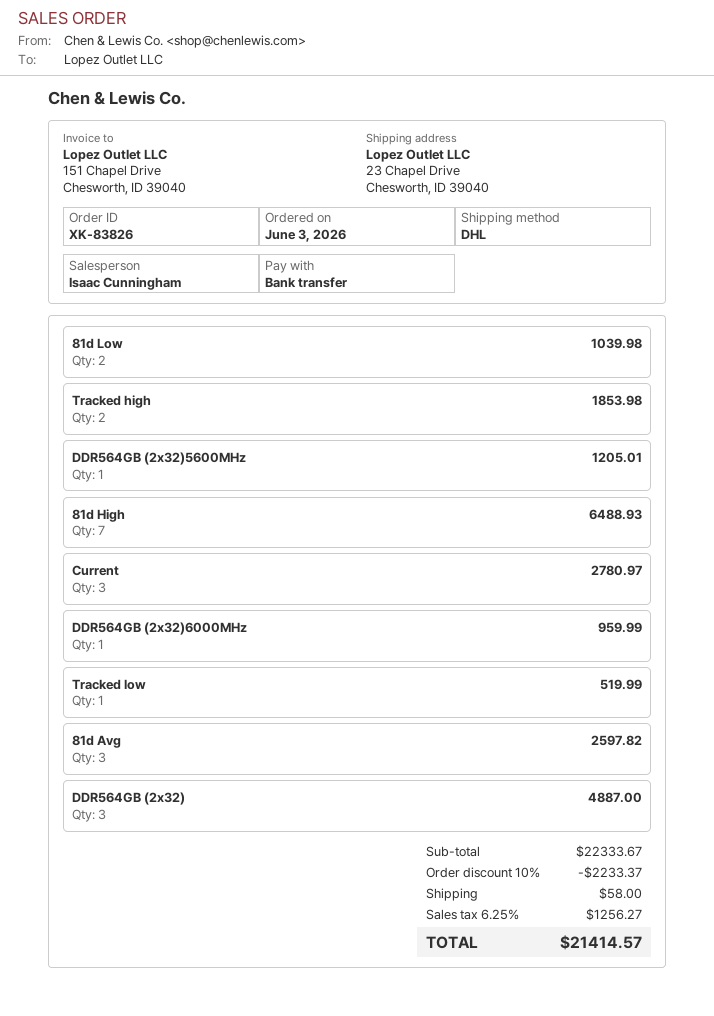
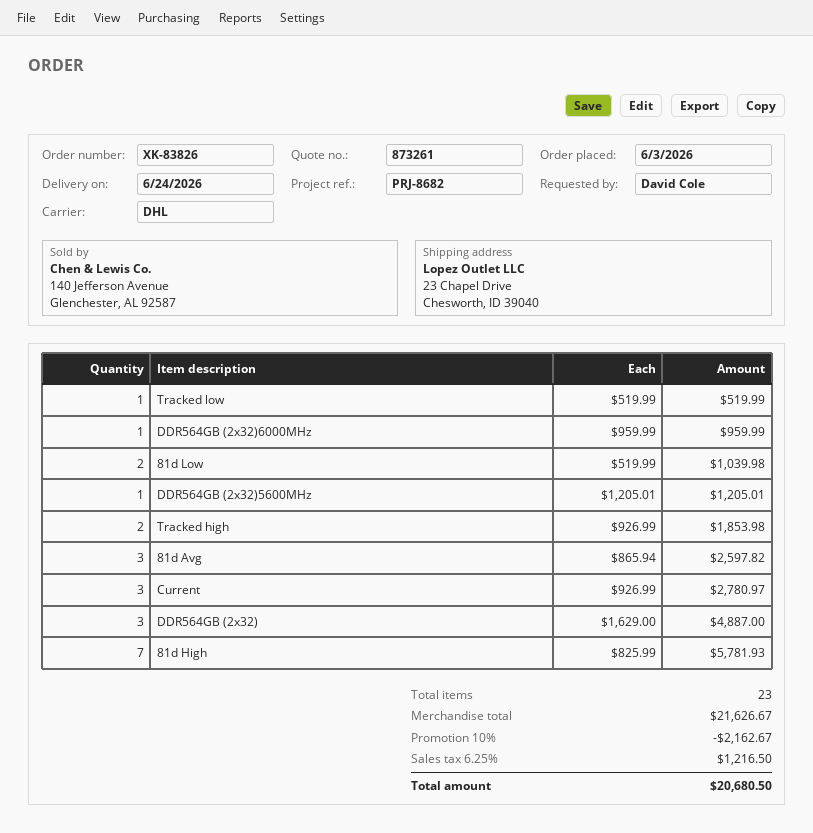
81d High: 7 for 6488.93 -> 7 for 5781.93
subtotal: 22333.67 -> 21626.67
discount: 10% = 2233.37 -> 10% = 2162.67
shipping: 58.00 -> none
tax: 6.25% = 1256.27 -> 6.25% = 1216.50
total: 21414.57 -> 20680.50

